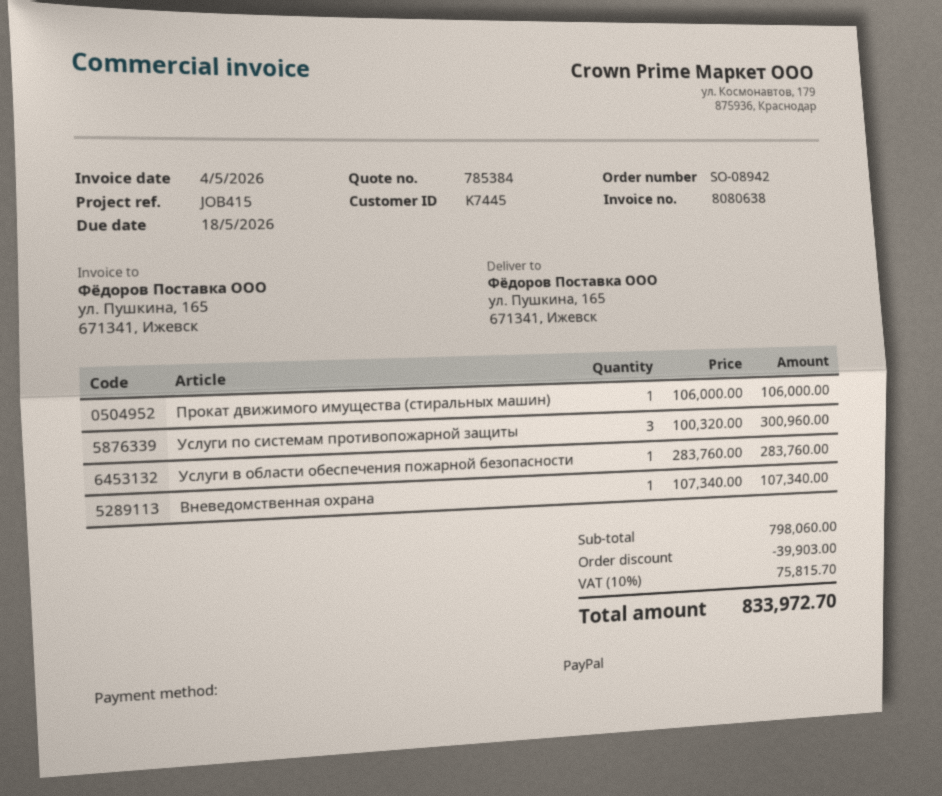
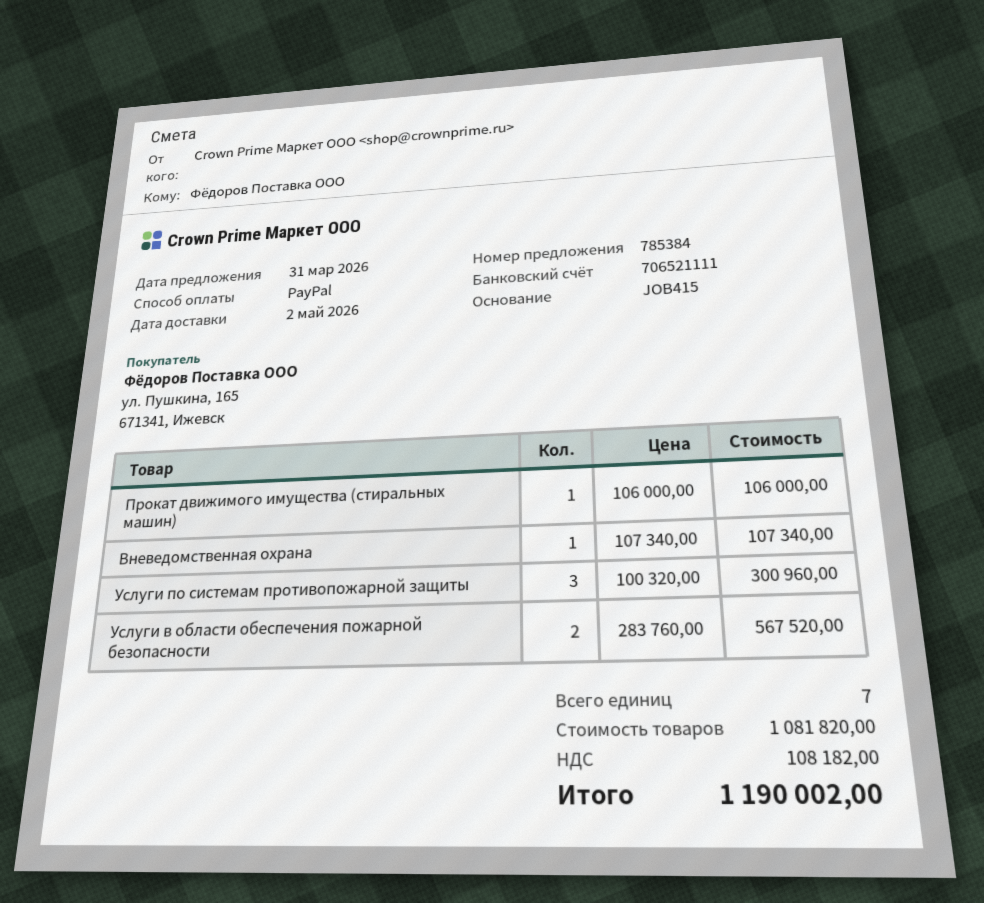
Услуги в области обеспечения пожарной безопасности: 1 x 283760.00 = 283760.00 -> 2 x 283760.00 = 567520.00
subtotal: 798060.00 -> 1081820.00
discount: 39903.00 -> none
tax: 75815.70 -> 108182.00
total: 833972.70 -> 1190002.00

